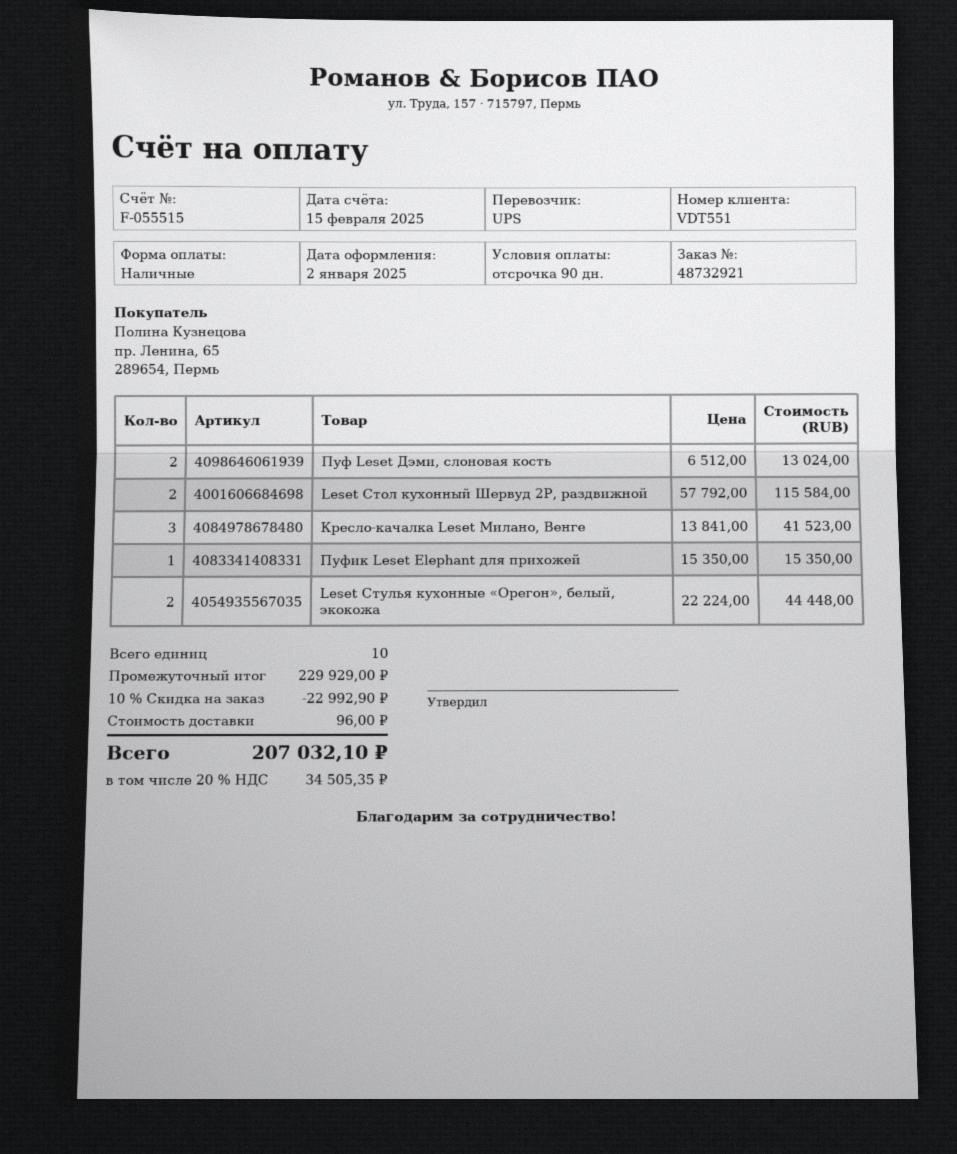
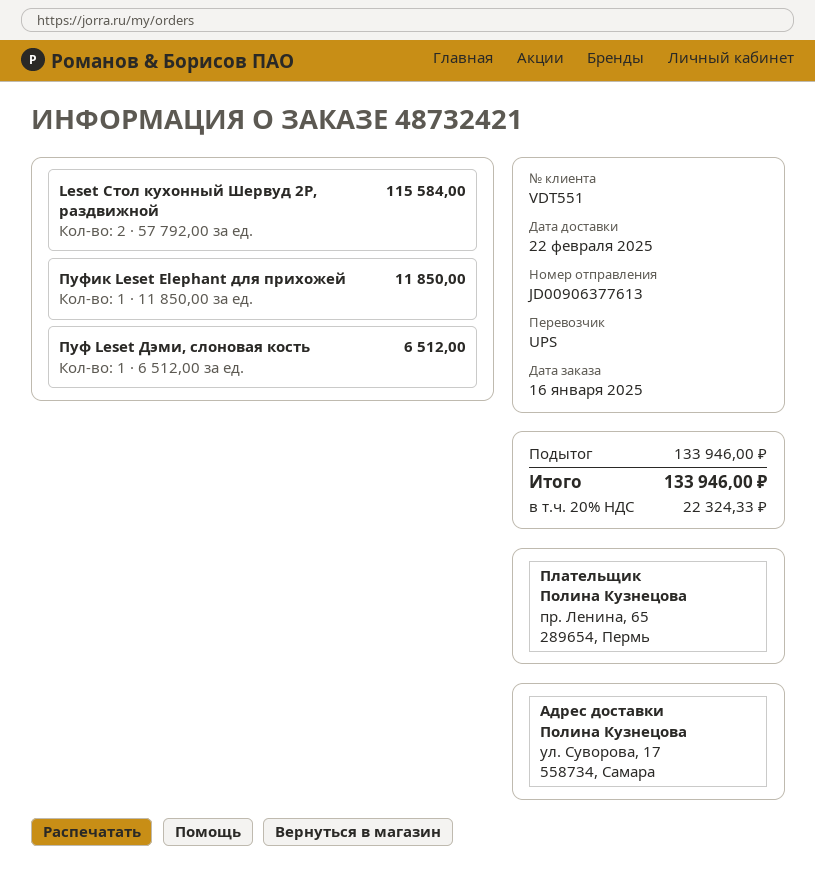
order number: 48732921 -> 48732421
order date: 2025-01-02 -> 2025-01-16
Пуф Leset Дэми, слоновая кость: 2 x 6512.00 = 13024.00 -> 1 x 6512.00 = 6512.00
Кресло-качалка Leset Милано, Венге: 3 x 13841.00 = 41523.00 -> none
Пуфик Leset Elephant для прихожей: 1 x 15350.00 = 15350.00 -> 1 x 11850.00 = 11850.00
Leset Стулья кухонные «Орегон», белый, экокожа: 2 x 22224.00 = 44448.00 -> none
subtotal: 229929.00 -> 133946.00
discount: 10% = 22992.90 -> none
shipping: 96.00 -> none
tax: 20% = 34505.35 -> 20% = 22324.33
total: 207032.10 -> 133946.00

